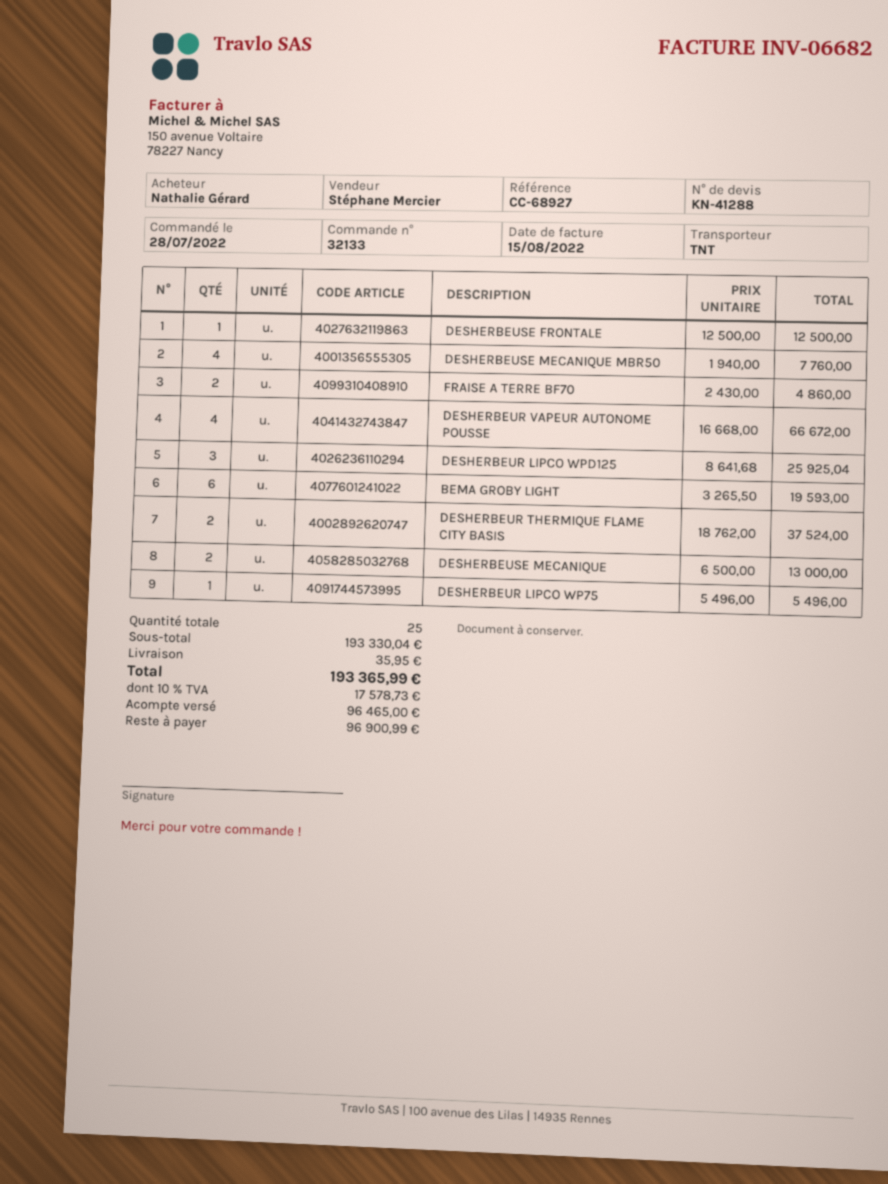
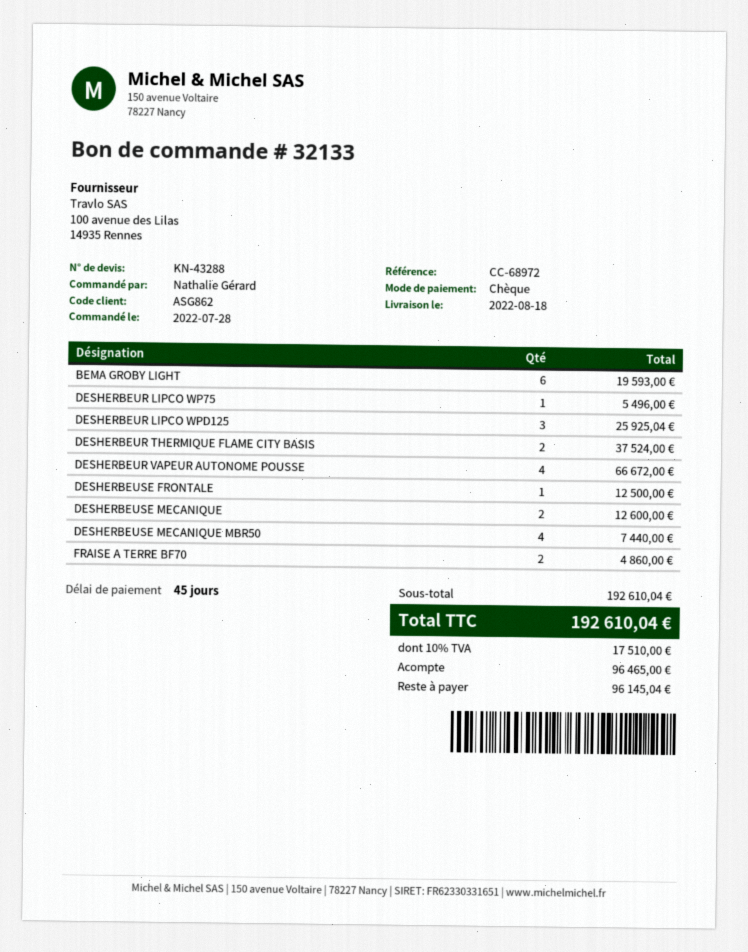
quote number: KN-41288 -> KN-43288
reference: CC-68927 -> CC-68972
DESHERBEUSE MECANIQUE MBR50: 4 for 7760.00 -> 4 for 7440.00
DESHERBEUSE MECANIQUE: 2 for 13000.00 -> 2 for 12600.00
subtotal: 193330.04 -> 192610.04
shipping: 35.95 -> none
tax: 10% = 17578.73 -> 10% = 17510.00
total: 193365.99 -> 192610.04
balance: 96900.99 -> 96145.04

